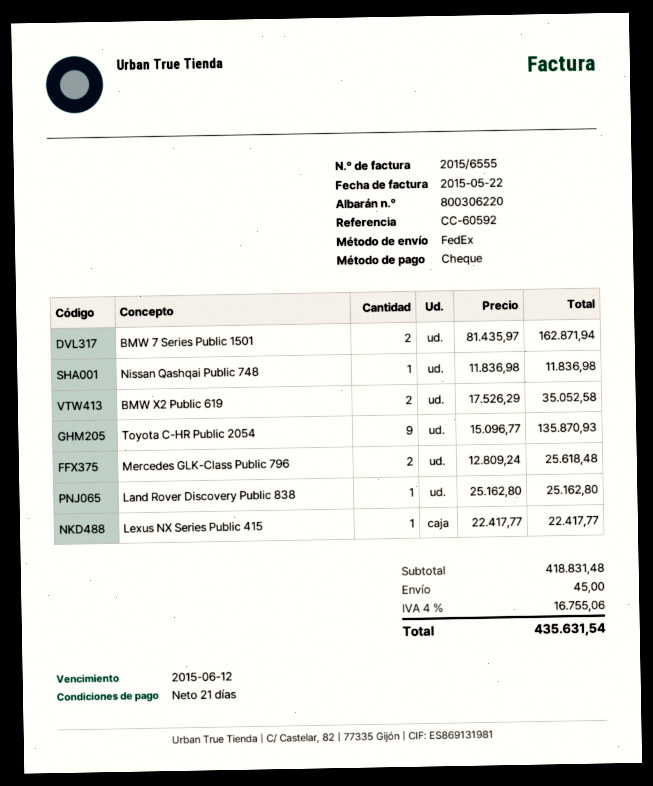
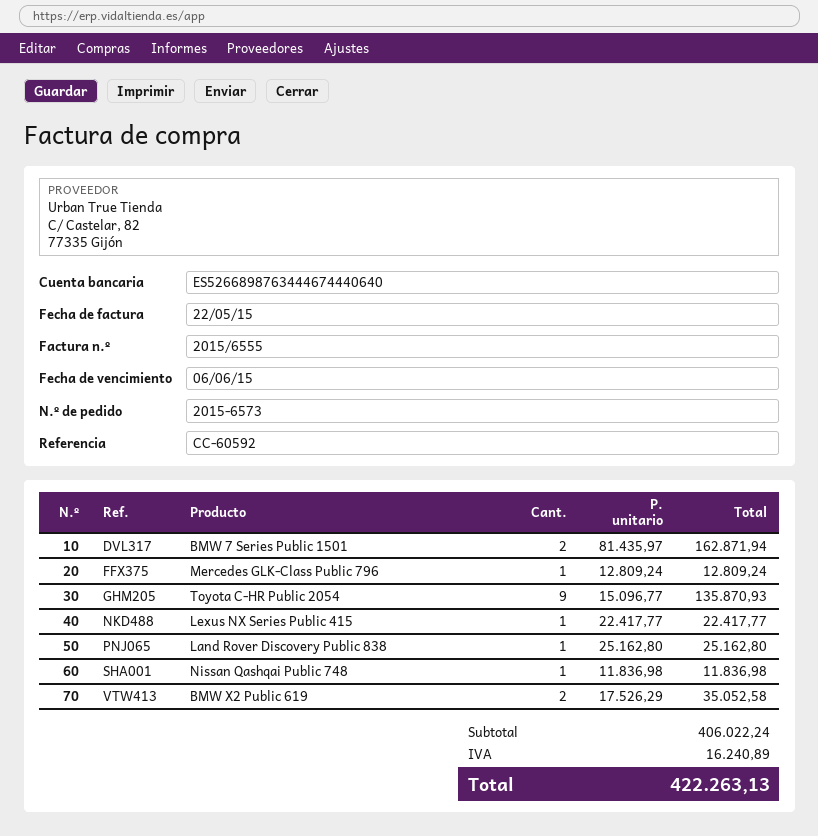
due date: 2015-06-12 -> 2015-06-06
Mercedes GLK-Class Public 796: 2 x 12809.24 = 25618.48 -> 1 x 12809.24 = 12809.24
subtotal: 418831.48 -> 406022.24
shipping: 45.00 -> none
tax: 16755.06 -> 16240.89
total: 435631.54 -> 422263.13

